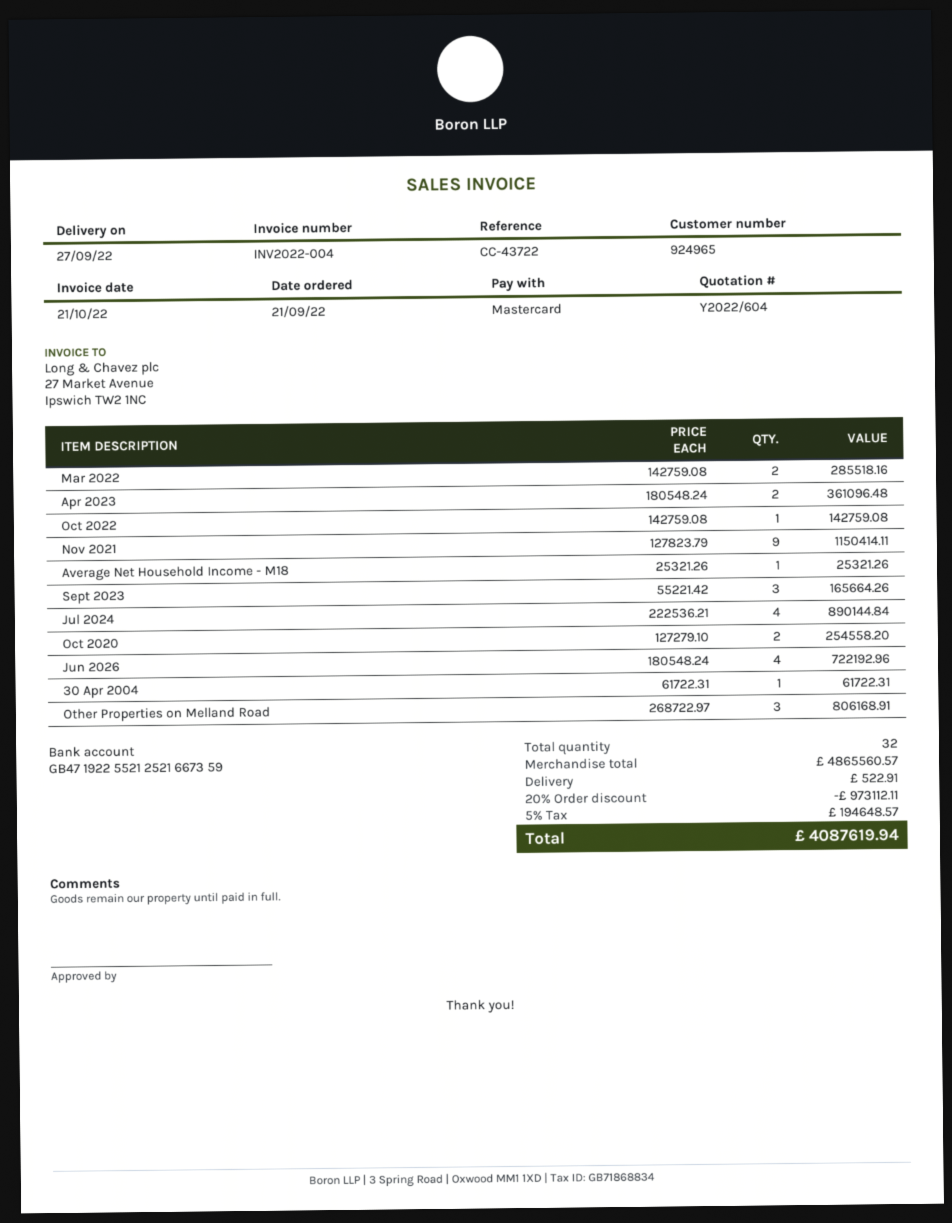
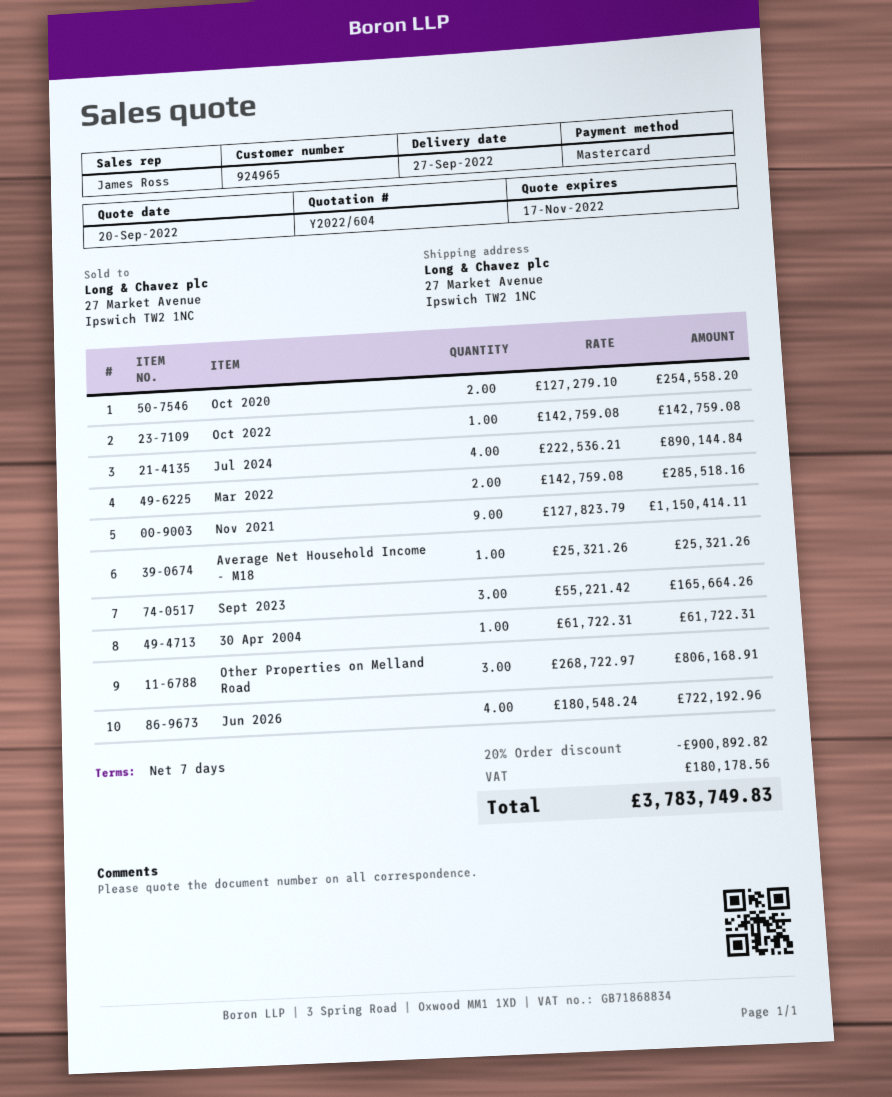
Apr 2023: 2 x 180548.24 = 361096.48 -> none
discount: 20% = 973112.11 -> 20% = 900892.82
shipping: 522.91 -> none
tax: 194648.57 -> 180178.56
total: 4087619.94 -> 3783749.83

